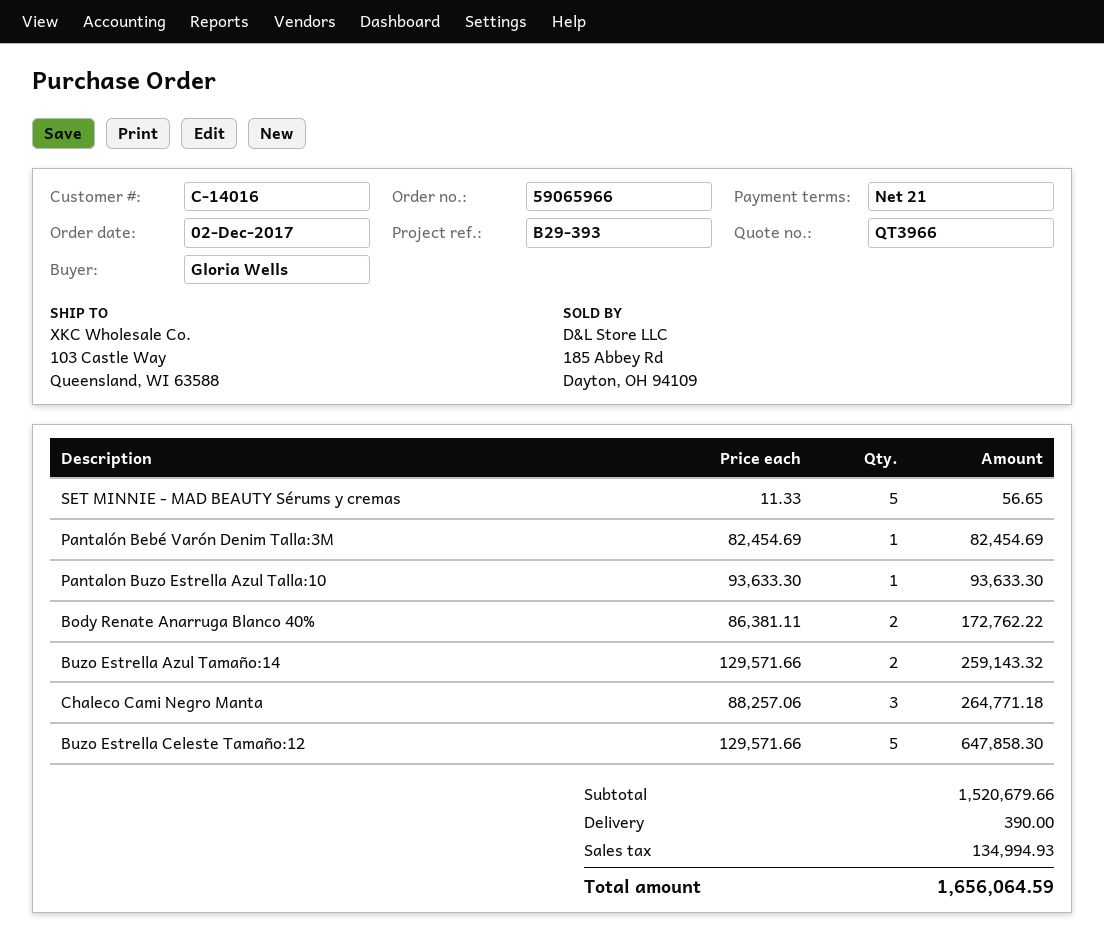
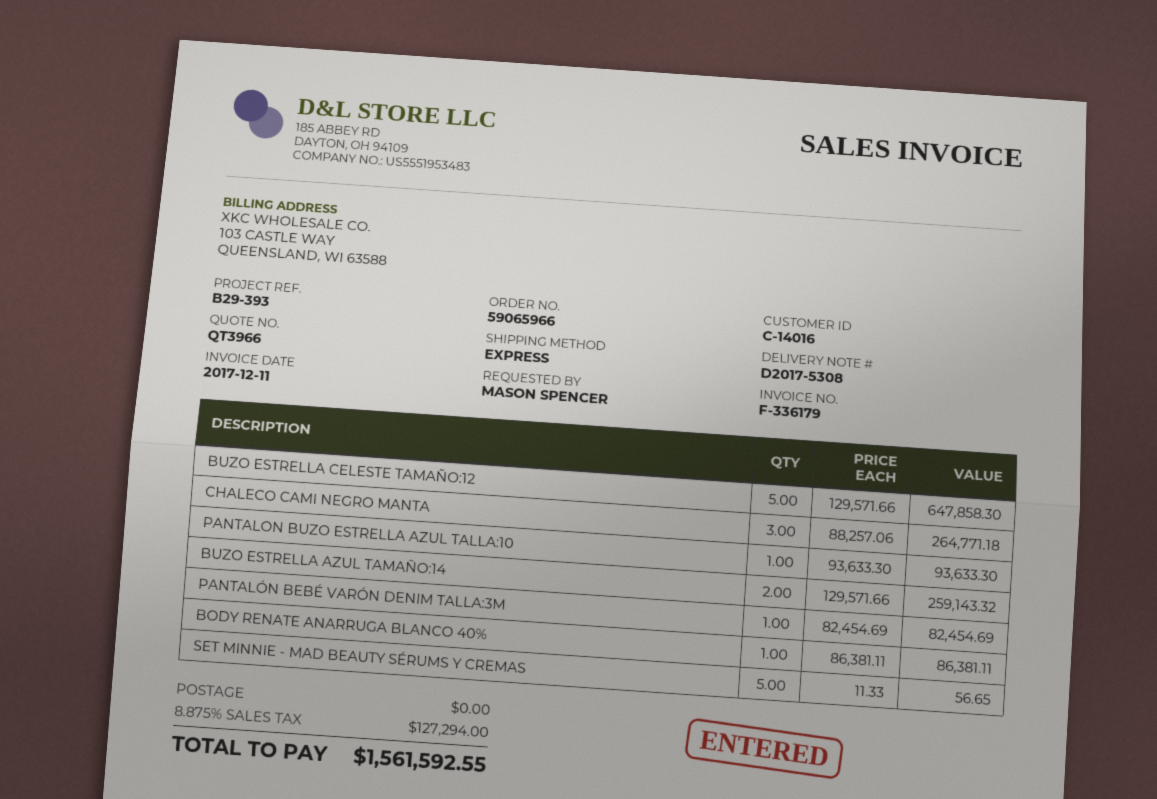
ordered by: Gloria Wells -> MASON SPENCER
Body Renate Anarruga Blanco 40%: 2 x 86381.11 = 172762.22 -> 1 x 86381.11 = 86381.11
shipping: 390.00 -> 0.00
tax: 134994.93 -> 127294.00
total: 1656064.59 -> 1561592.55

